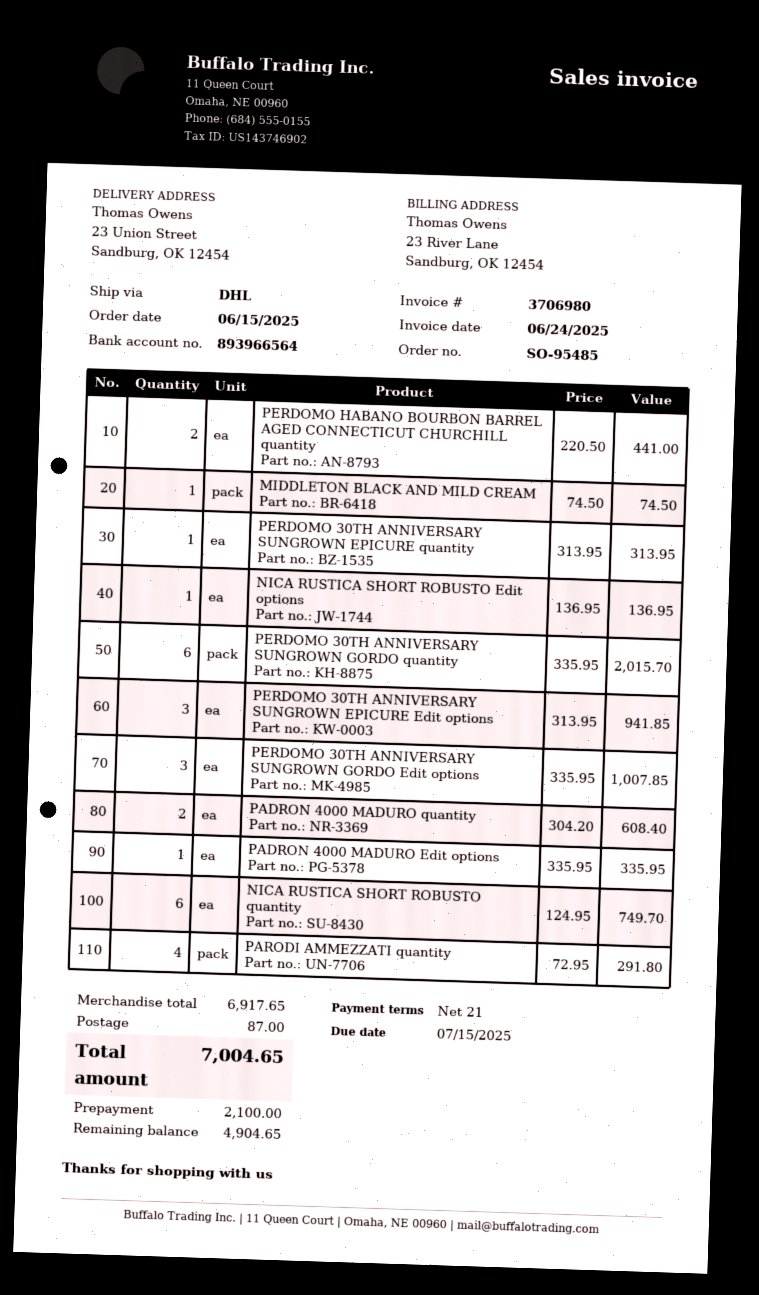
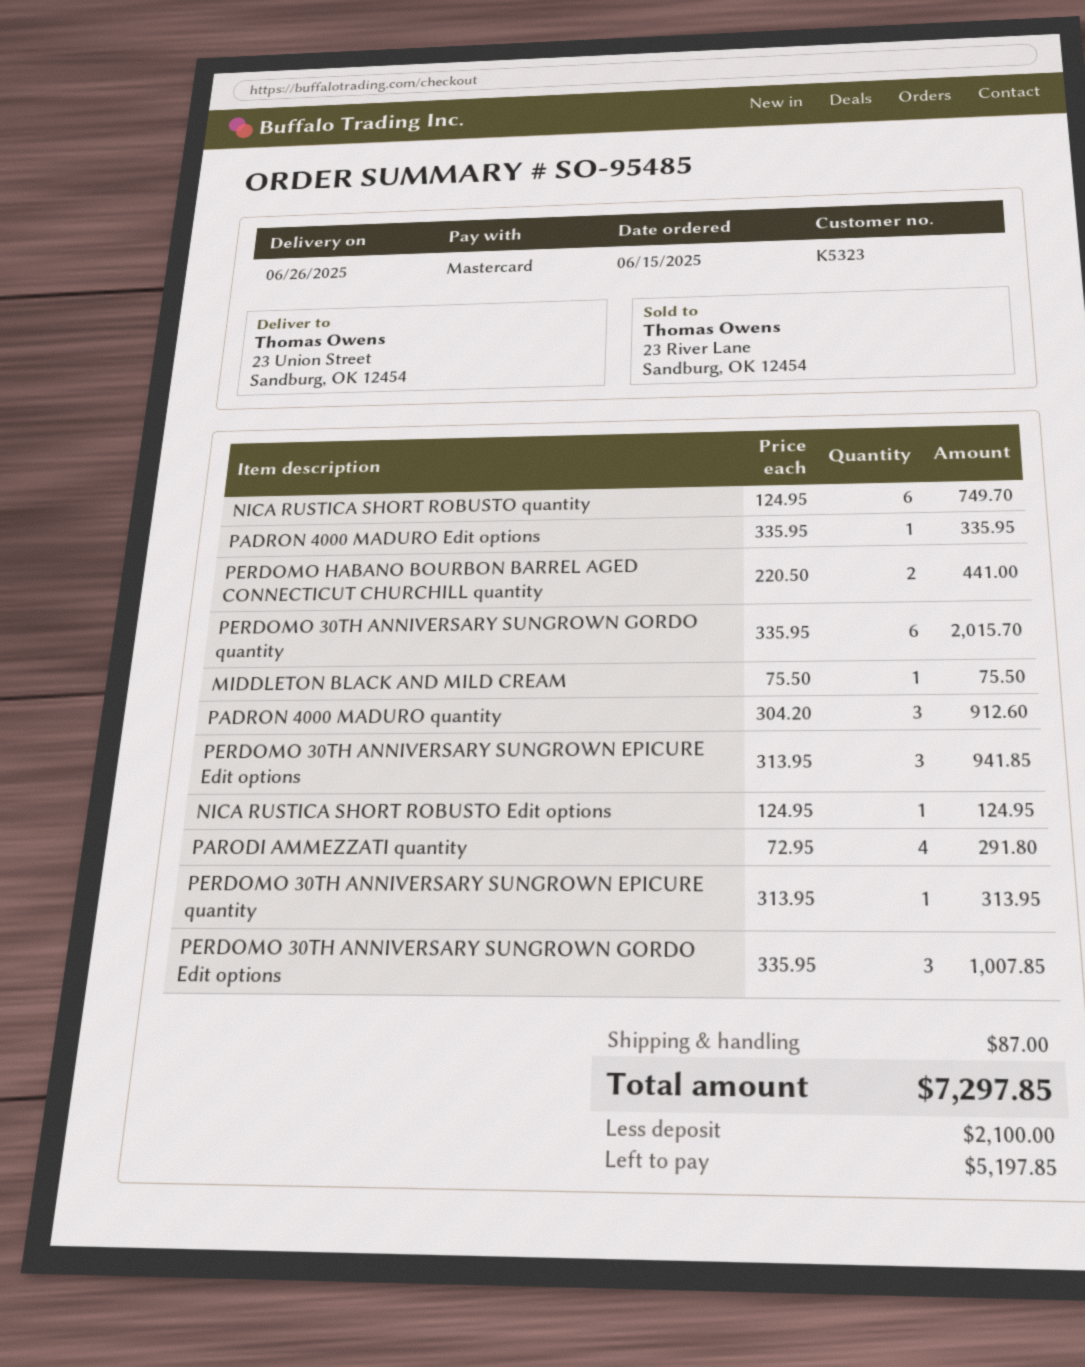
MIDDLETON BLACK AND MILD CREAM: 1 x 74.50 = 74.50 -> 1 x 75.50 = 75.50
NICA RUSTICA SHORT ROBUSTO Edit options: 1 x 136.95 = 136.95 -> 1 x 124.95 = 124.95
PADRON 4000 MADURO quantity: 2 x 304.20 = 608.40 -> 3 x 304.20 = 912.60
total: 7004.65 -> 7297.85
balance: 4904.65 -> 5197.85

